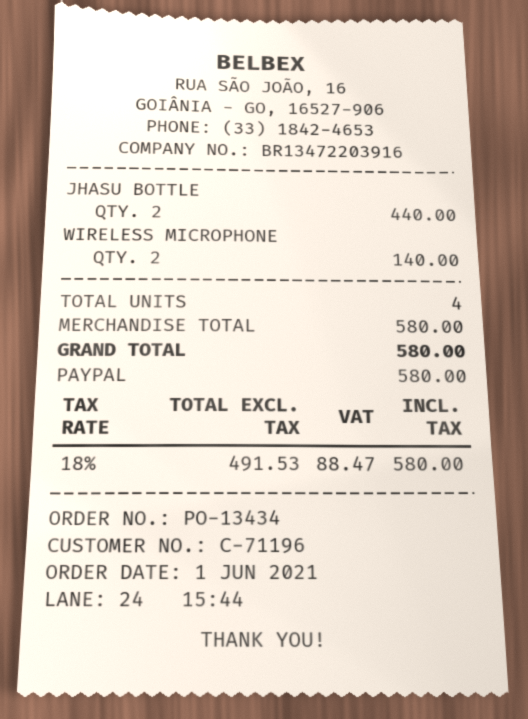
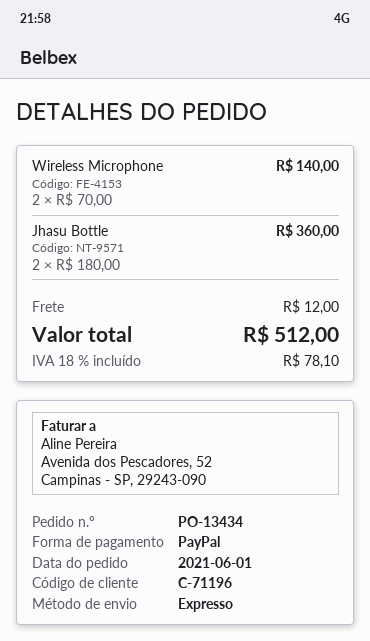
JHASU BOTTLE: 2 for 440.00 -> 2 for 360.00
shipping: none -> 12.00
tax: 18% = 88.47 -> 18% = 78.10
total: 580.00 -> 512.00

